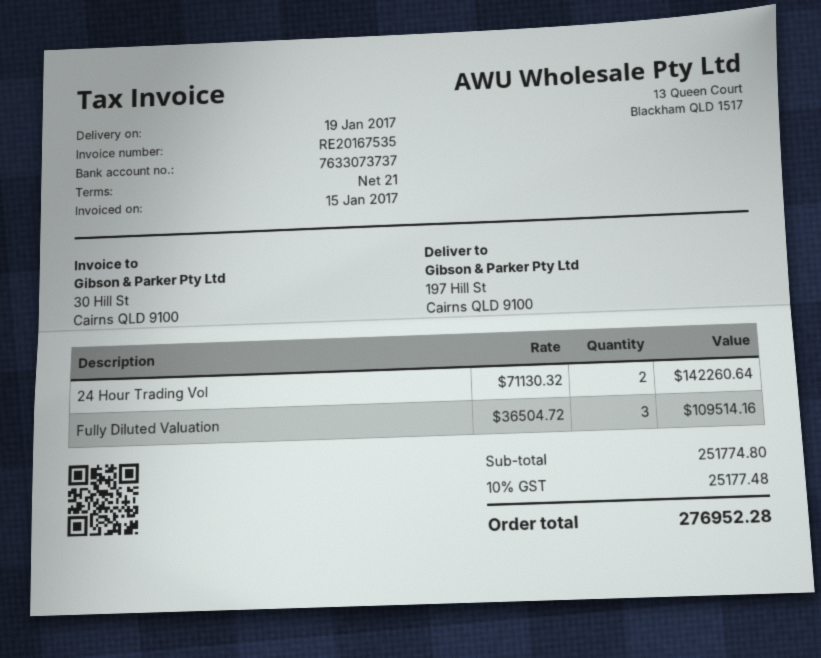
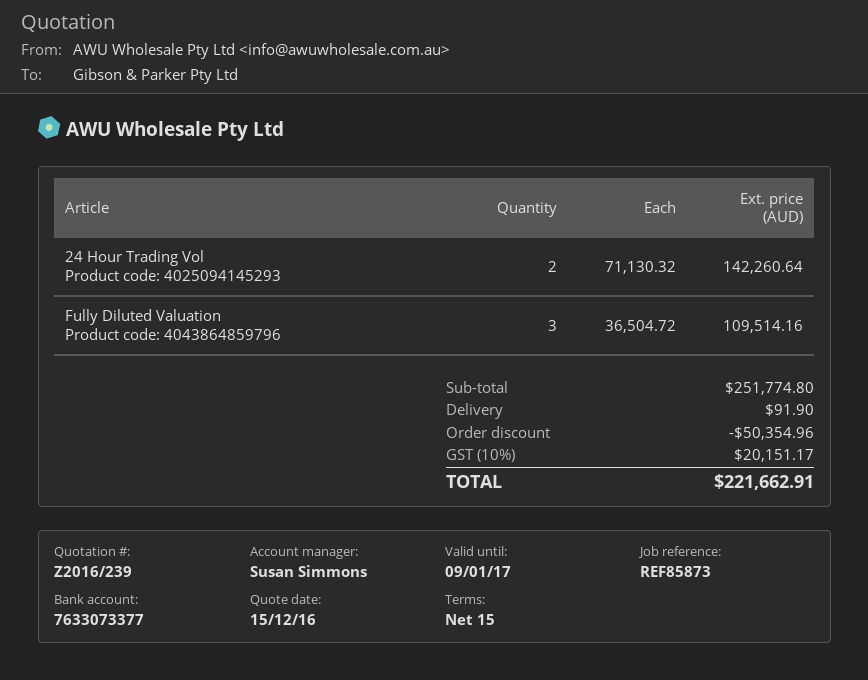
payment terms: 21 days -> 15 days
bank account: 7633073737 -> 7633073377
discount: none -> 50354.96
shipping: none -> 91.90
tax: 10% = 25177.48 -> 10% = 20151.17
total: 276952.28 -> 221662.91

